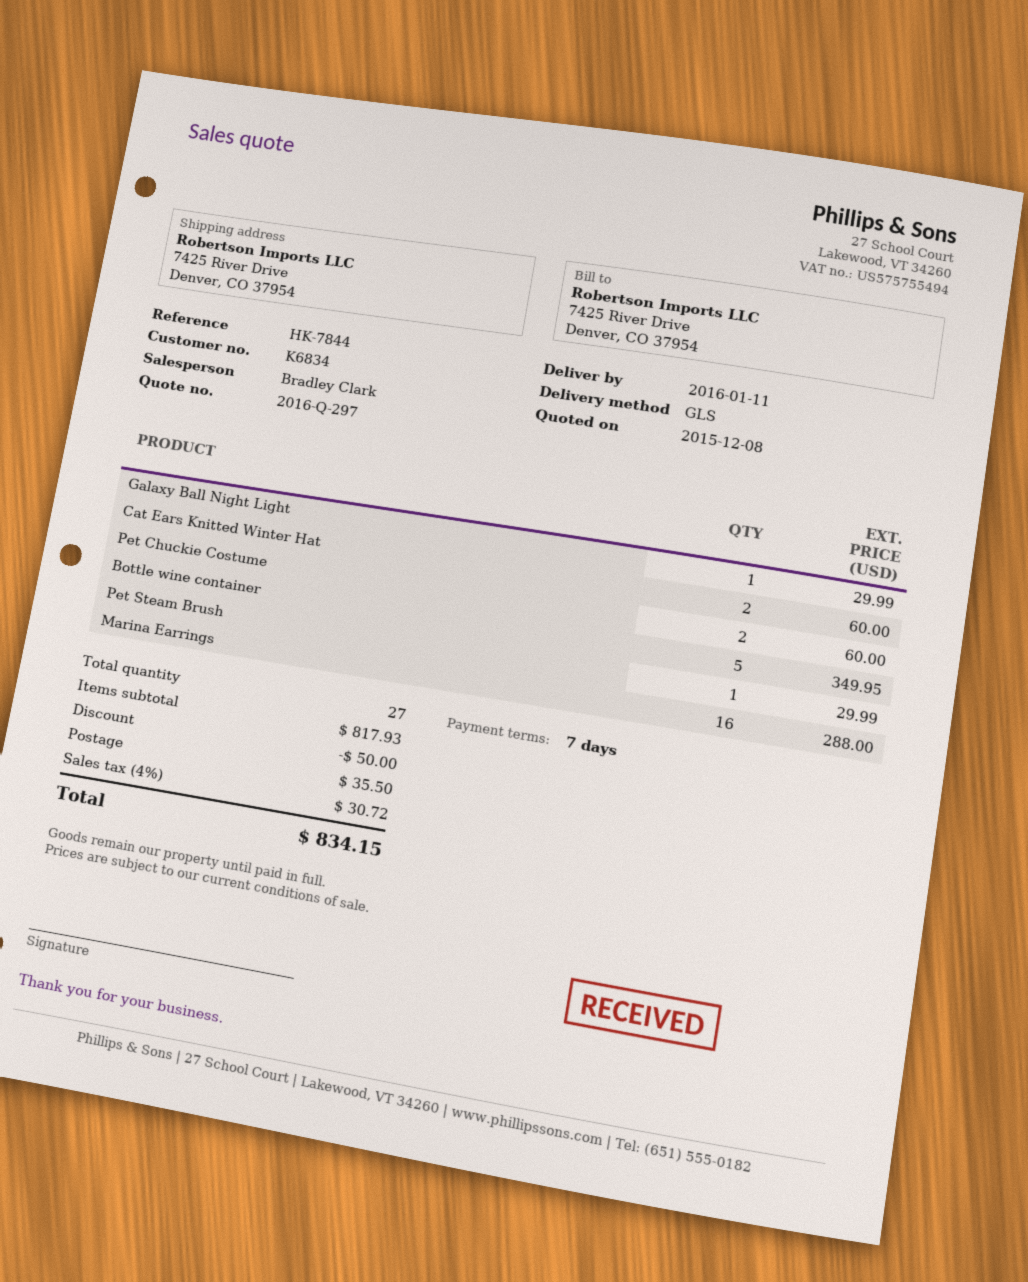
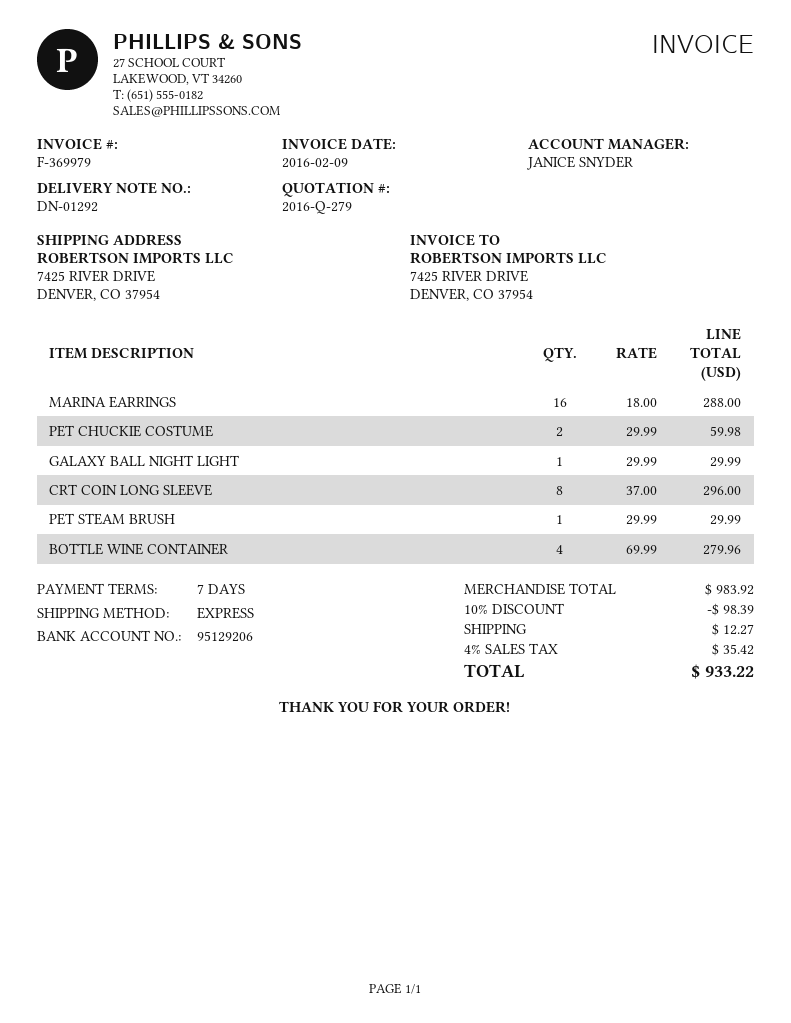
quote number: 2016-Q-297 -> 2016-Q-279
sales rep: Bradley Clark -> JANICE SNYDER
shipping method: GLS -> express
Cat Ears Knitted Winter Hat: 2 for 60.00 -> none
Pet Chuckie Costume: 2 for 60.00 -> 2 for 59.98
Bottle wine container: 5 for 349.95 -> 4 for 279.96
CRT COIN LONG SLEEVE: none -> 8 for 296.00
subtotal: 817.93 -> 983.92
discount: 50.00 -> 98.39
shipping: 35.50 -> 12.27
tax: 4% = 30.72 -> 4% = 35.42
total: 834.15 -> 933.22

